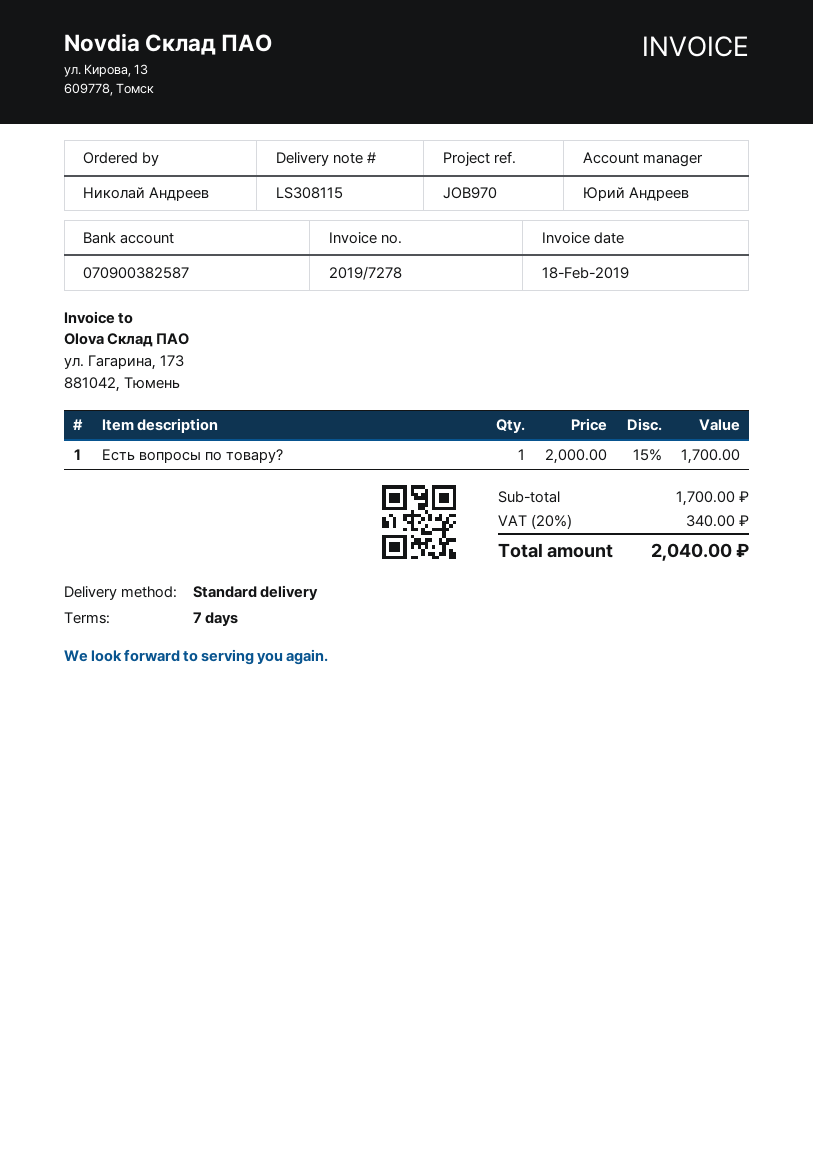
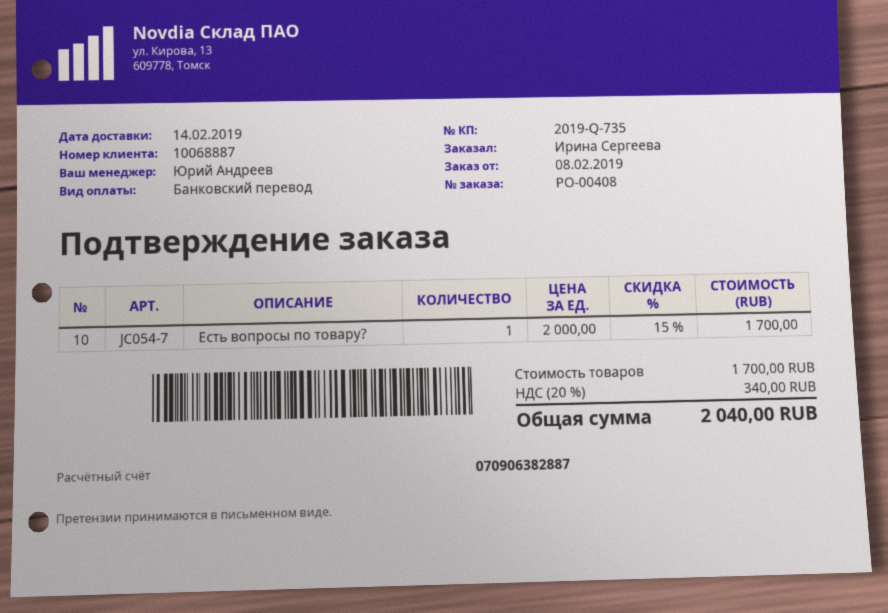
ordered by: Николай Андреев -> Ирина Сергеева
bank account: 070900382587 -> 070906382887

